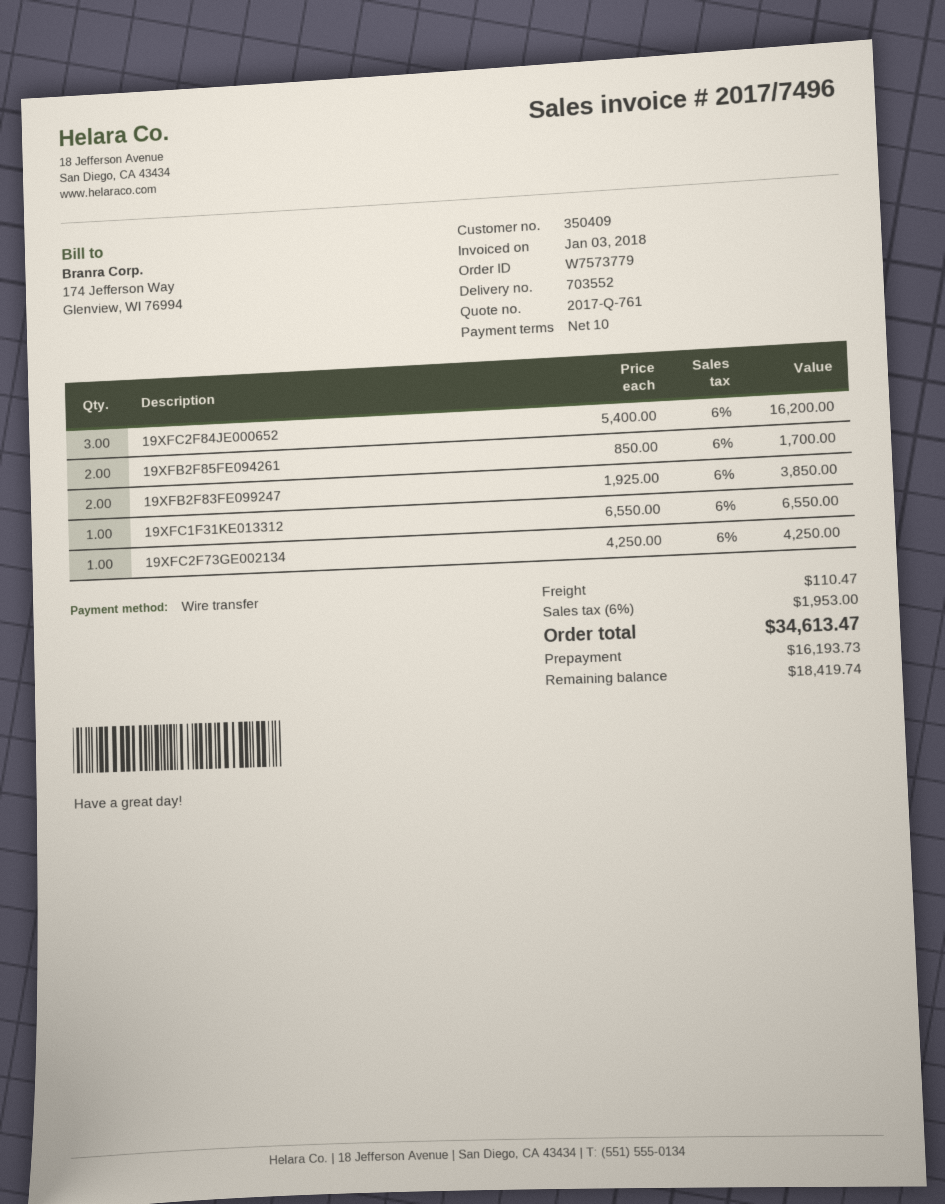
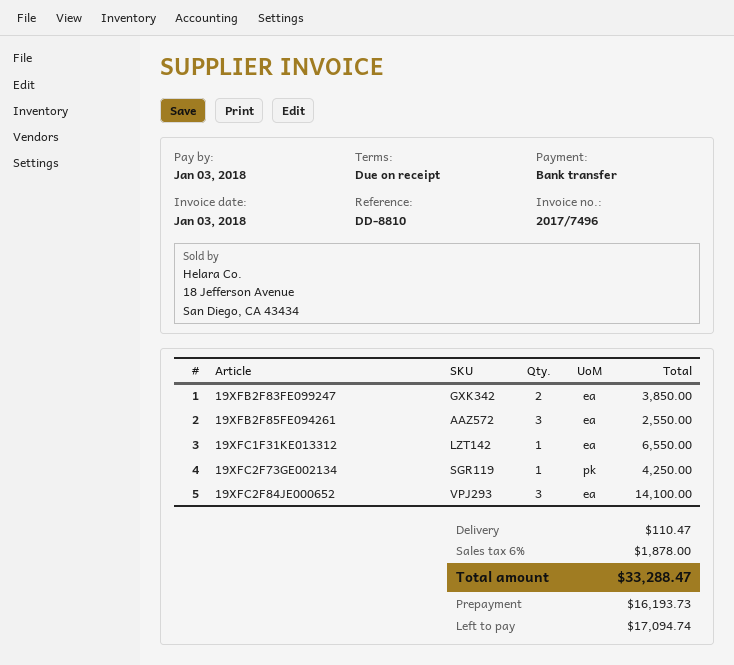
payment terms: 10 days -> on receipt
19XFC2F84JE000652: 3 for 16200.00 -> 3 for 14100.00
19XFB2F85FE094261: 2 for 1700.00 -> 3 for 2550.00
tax: 6% = 1953.00 -> 6% = 1878.00
total: 34613.47 -> 33288.47
balance: 18419.74 -> 17094.74

